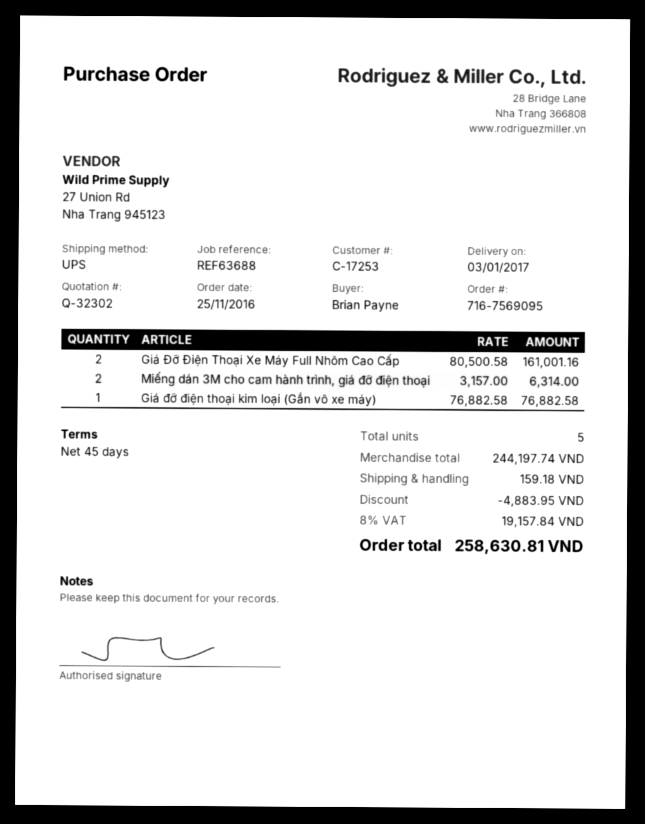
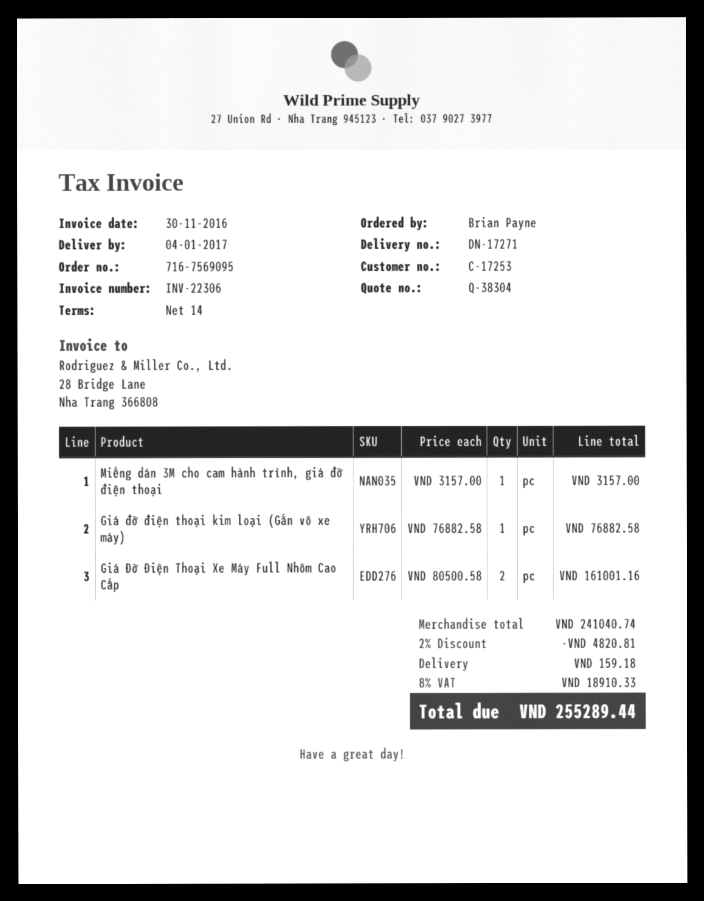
quote number: Q-32302 -> Q-38304
delivery date: 2017-01-03 -> 2017-01-04
payment terms: 45 days -> 14 days
Miếng dán 3M cho cam hành trình, giá đỡ điện thoại: 2 x 3157.00 = 6314.00 -> 1 x 3157.00 = 3157.00
subtotal: 244197.74 -> 241040.74
discount: 4883.95 -> 4820.81
tax: 8% = 19157.84 -> 8% = 18910.33
total: 258630.81 -> 255289.44

